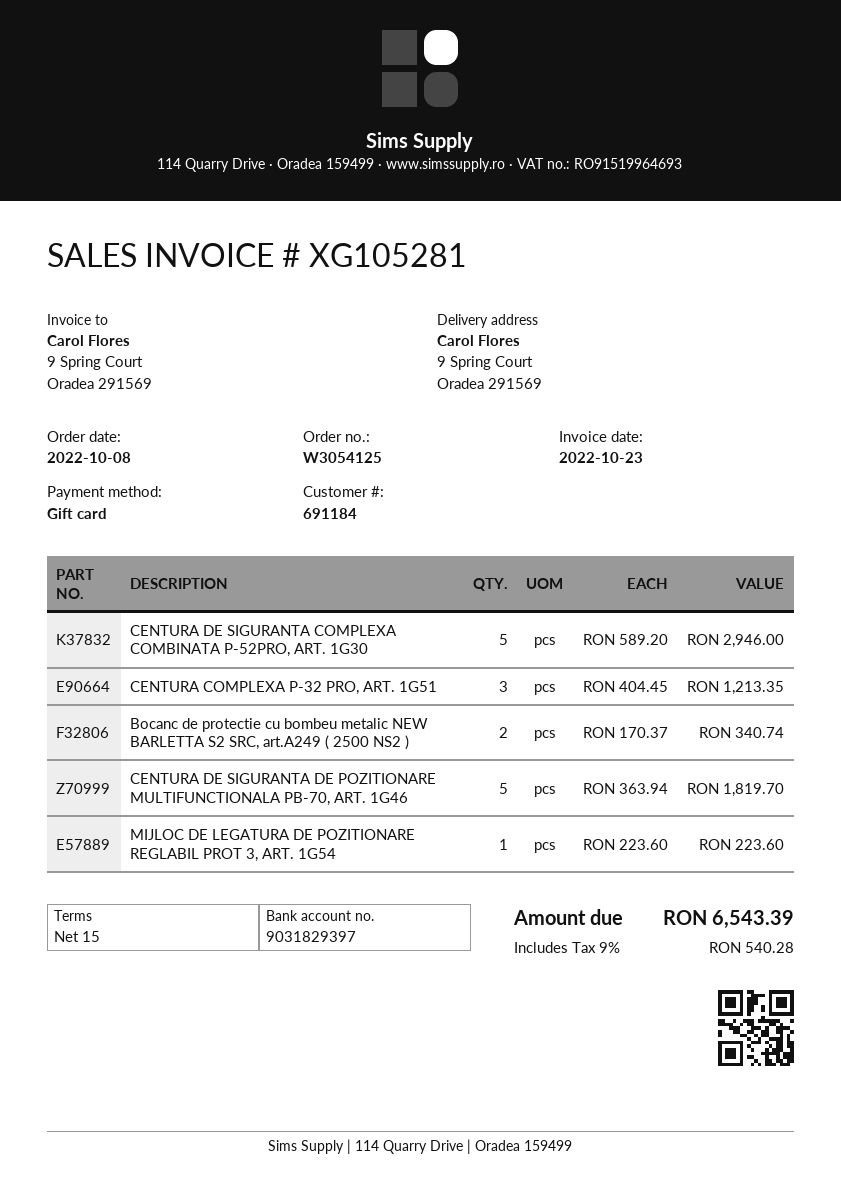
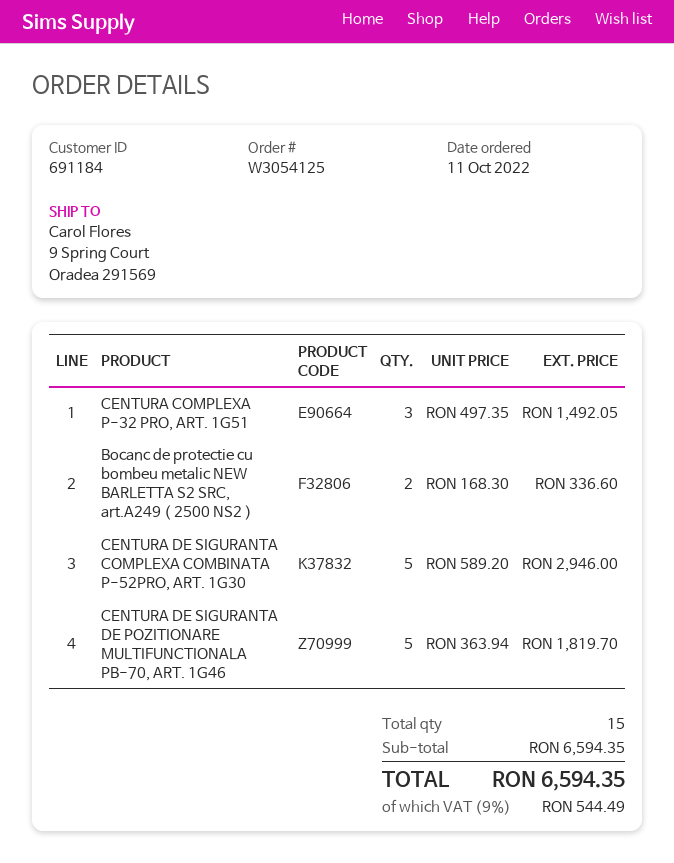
order date: 2022-10-08 -> 2022-10-11
CENTURA COMPLEXA P-32 PRO, ART. 1G51: 3 x 404.45 = 1213.35 -> 3 x 497.35 = 1492.05
Bocanc de protectie cu bombeu metalic NEW BARLETTA S2 SRC, art.A249 ( 2500 NS2 ): 2 x 170.37 = 340.74 -> 2 x 168.30 = 336.60
MIJLOC DE LEGATURA DE POZITIONARE REGLABIL PROT 3, ART. 1G54: 1 x 223.60 = 223.60 -> none
tax: 9% = 540.28 -> 9% = 544.49
total: 6543.39 -> 6594.35

